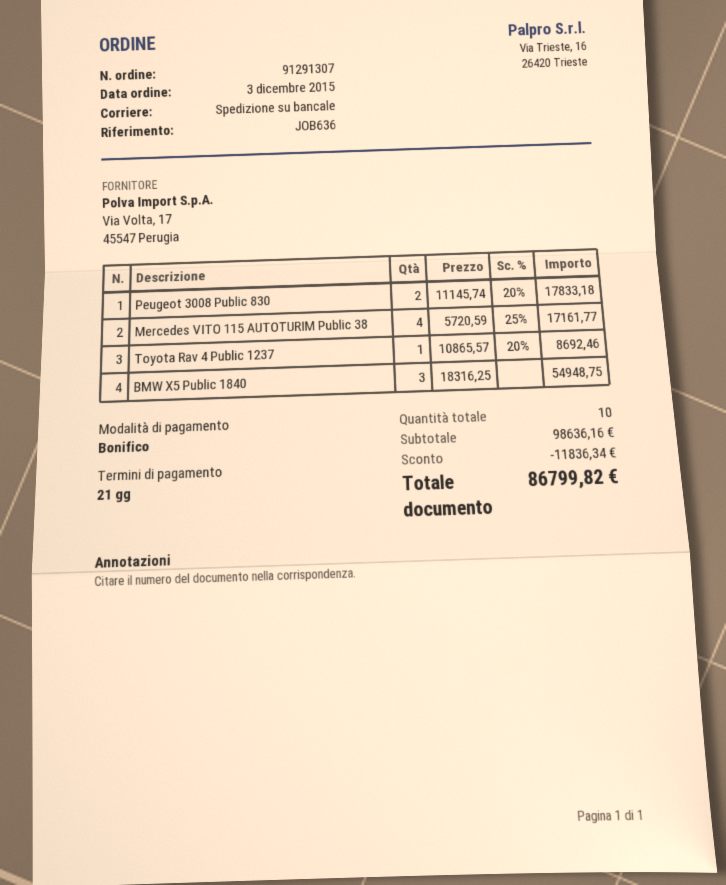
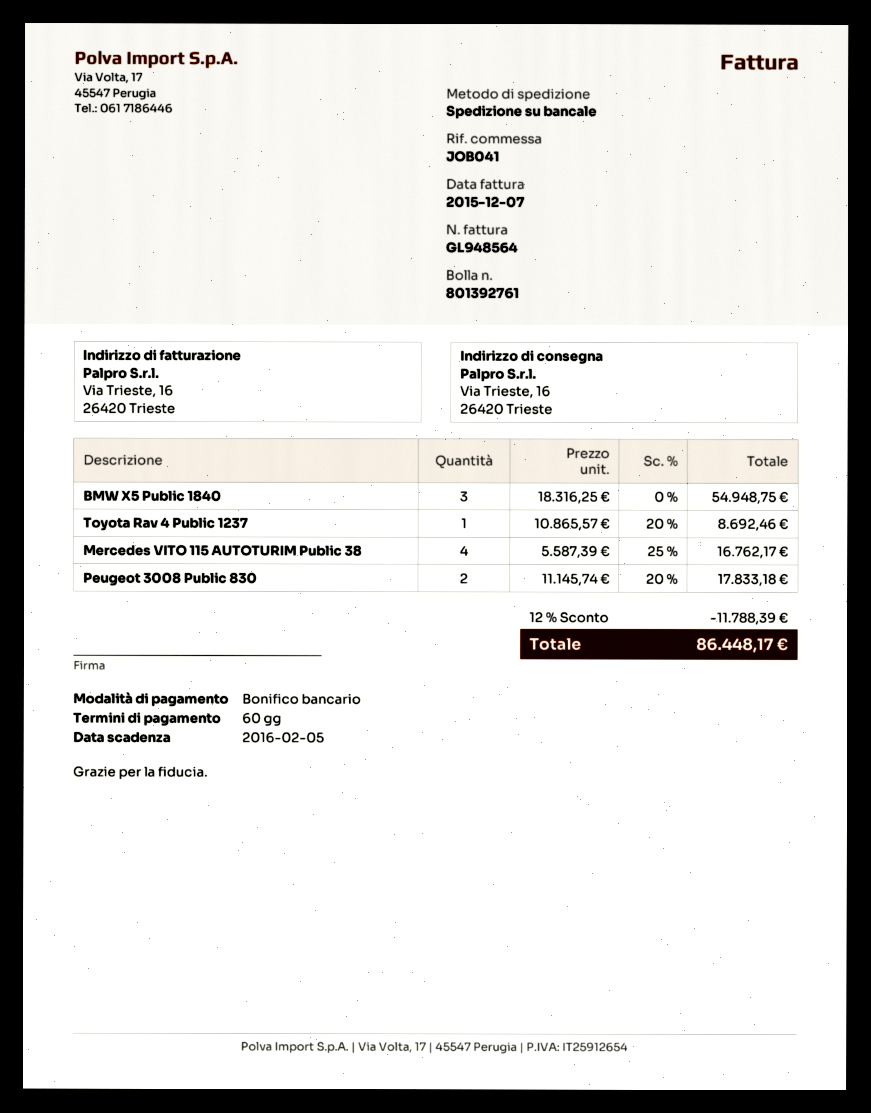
payment terms: 21 days -> 60 days
reference: JOB636 -> JOB041
Mercedes VITO 115 AUTOTURIM Public 38: 4 x 5720.59 - 25% = 17161.77 -> 4 x 5587.39 - 25% = 16762.17
discount: 11836.34 -> 11788.39
total: 86799.82 -> 86448.17

